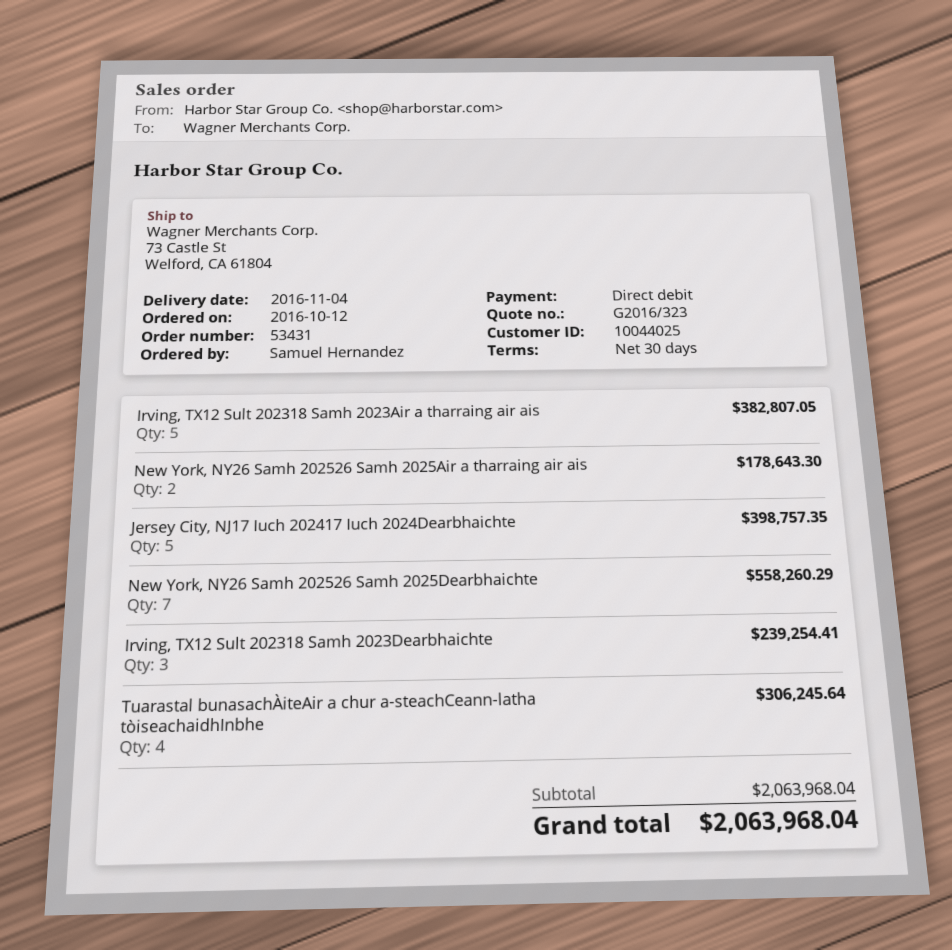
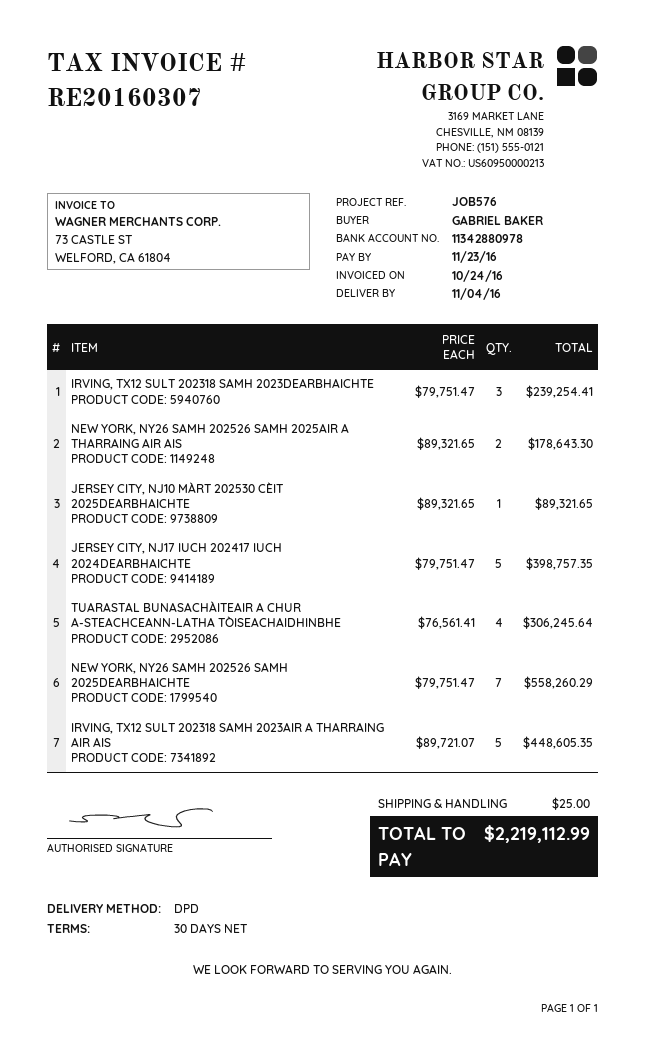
ordered by: Samuel Hernandez -> GABRIEL BAKER
Irving, TX12 Sult 202318 Samh 2023Air a tharraing air ais: 5 for 382807.05 -> 5 for 448605.35
JERSEY CITY, NJ10 MÀRT 202530 CÈIT 2025DEARBHAICHTE: none -> 1 for 89321.65
shipping: none -> 25.00
total: 2063968.04 -> 2219112.99

